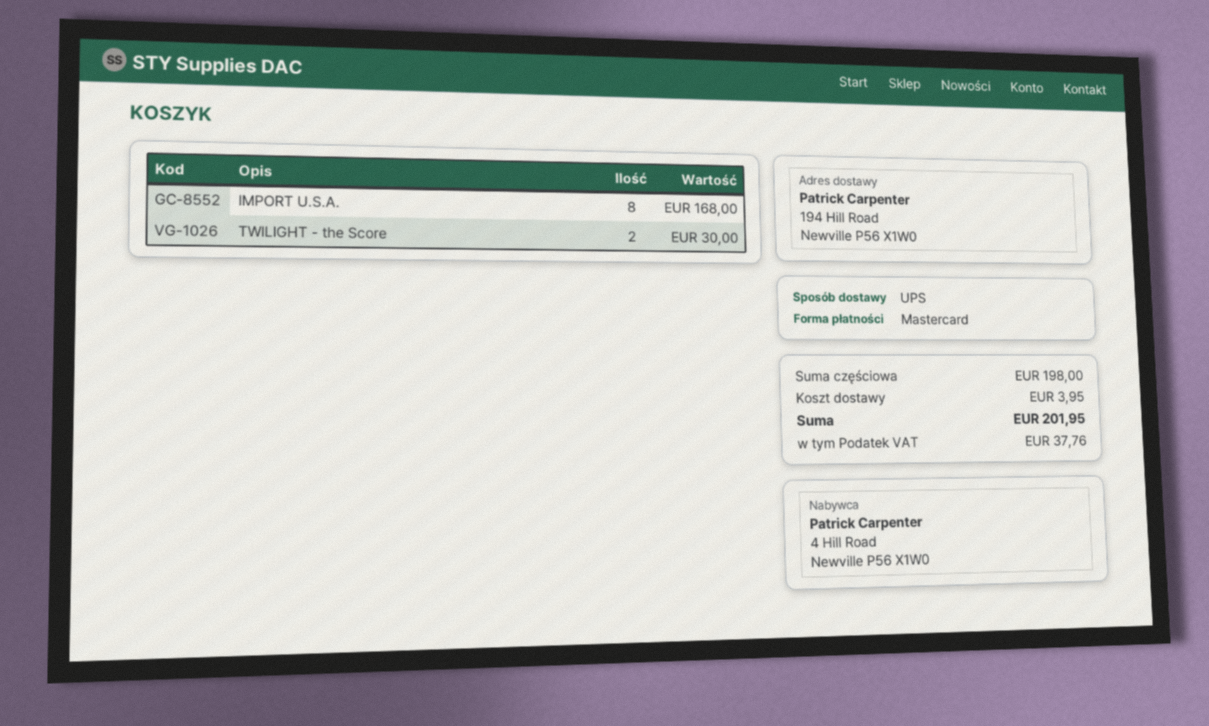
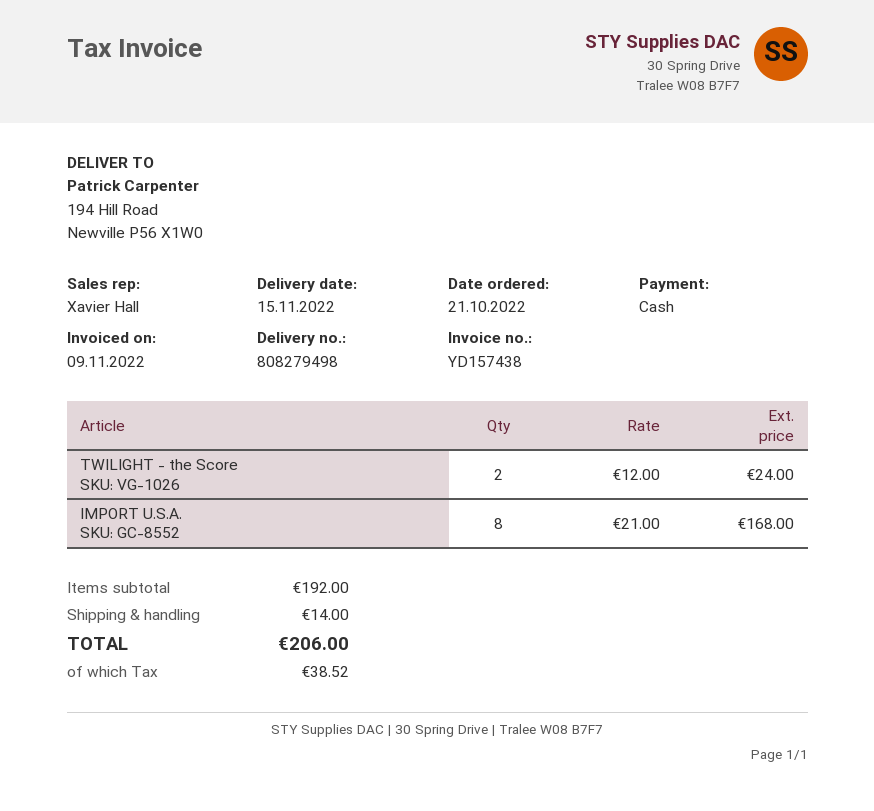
payment method: Mastercard -> cash
TWILIGHT - the Score: 2 for 30.00 -> 2 for 24.00
subtotal: 198.00 -> 192.00
shipping: 3.95 -> 14.00
tax: 37.76 -> 38.52
total: 201.95 -> 206.00

